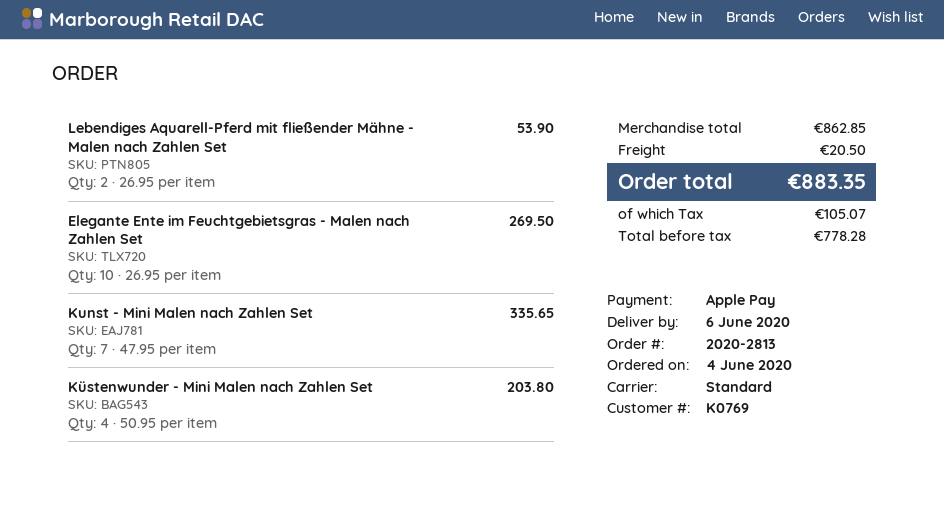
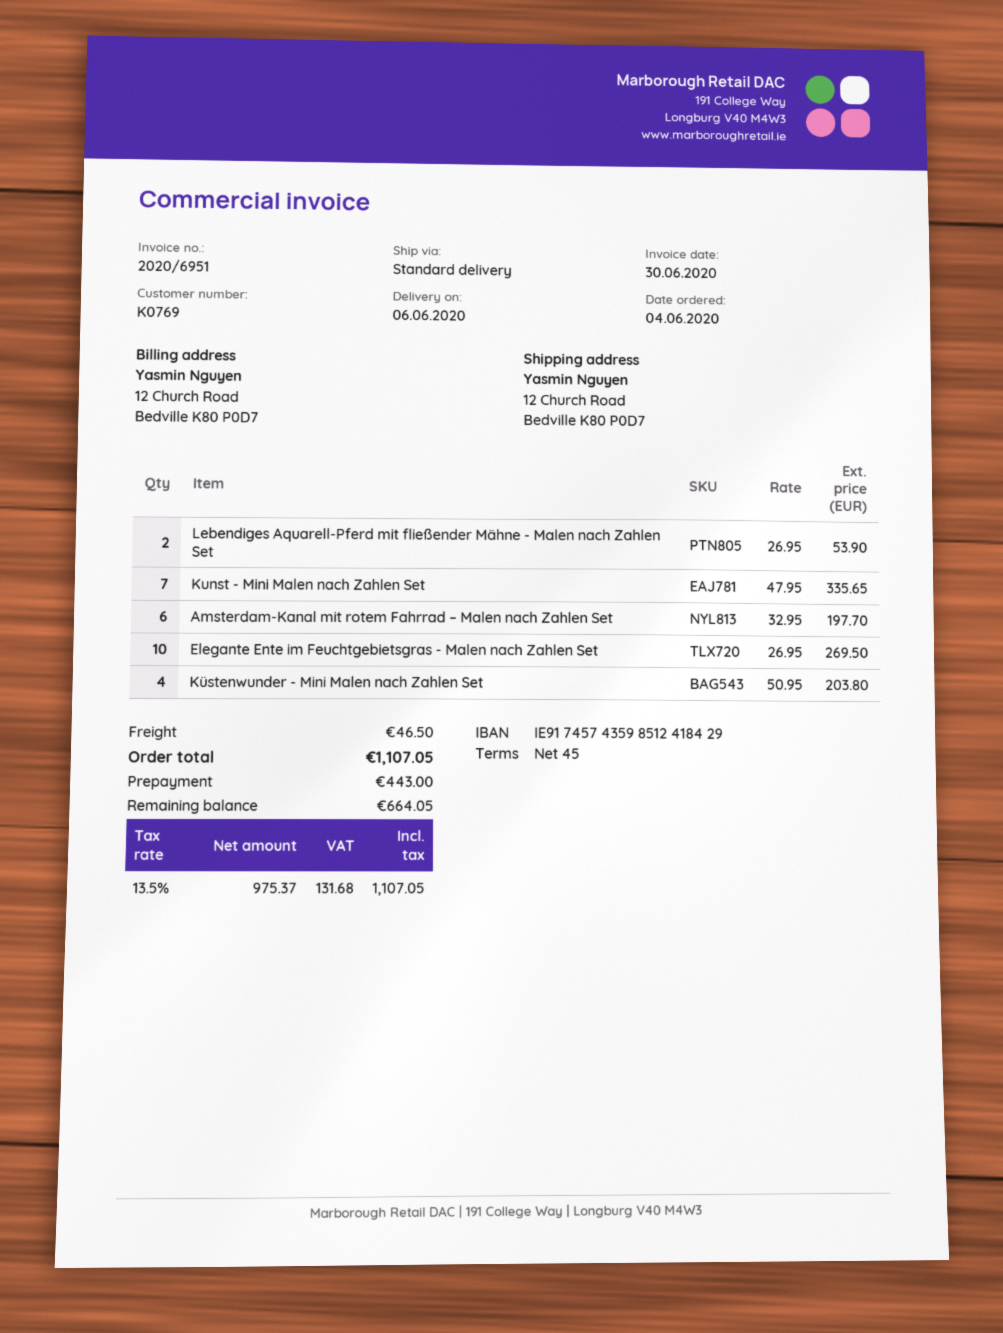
Amsterdam-Kanal mit rotem Fahrrad – Malen nach Zahlen Set: none -> 6 x 32.95 = 197.70
shipping: 20.50 -> 46.50
net: 778.28 -> 975.37
tax: 105.07 -> 131.68
total: 883.35 -> 1107.05

